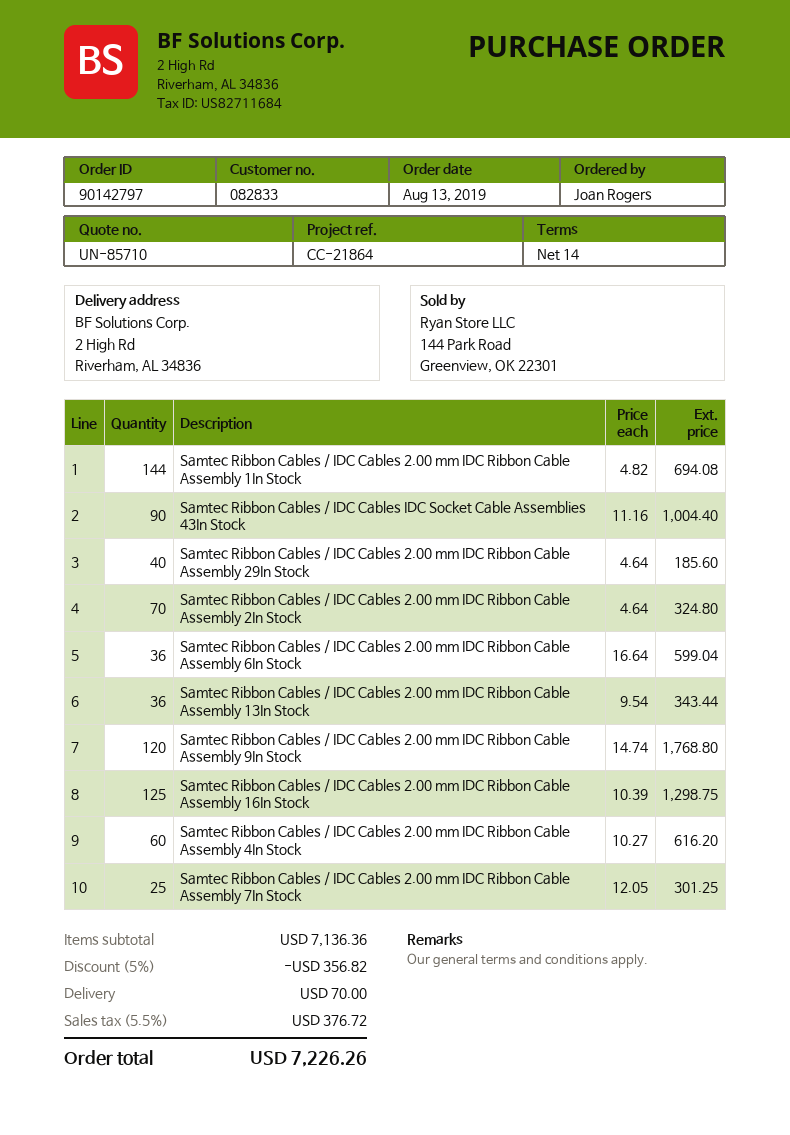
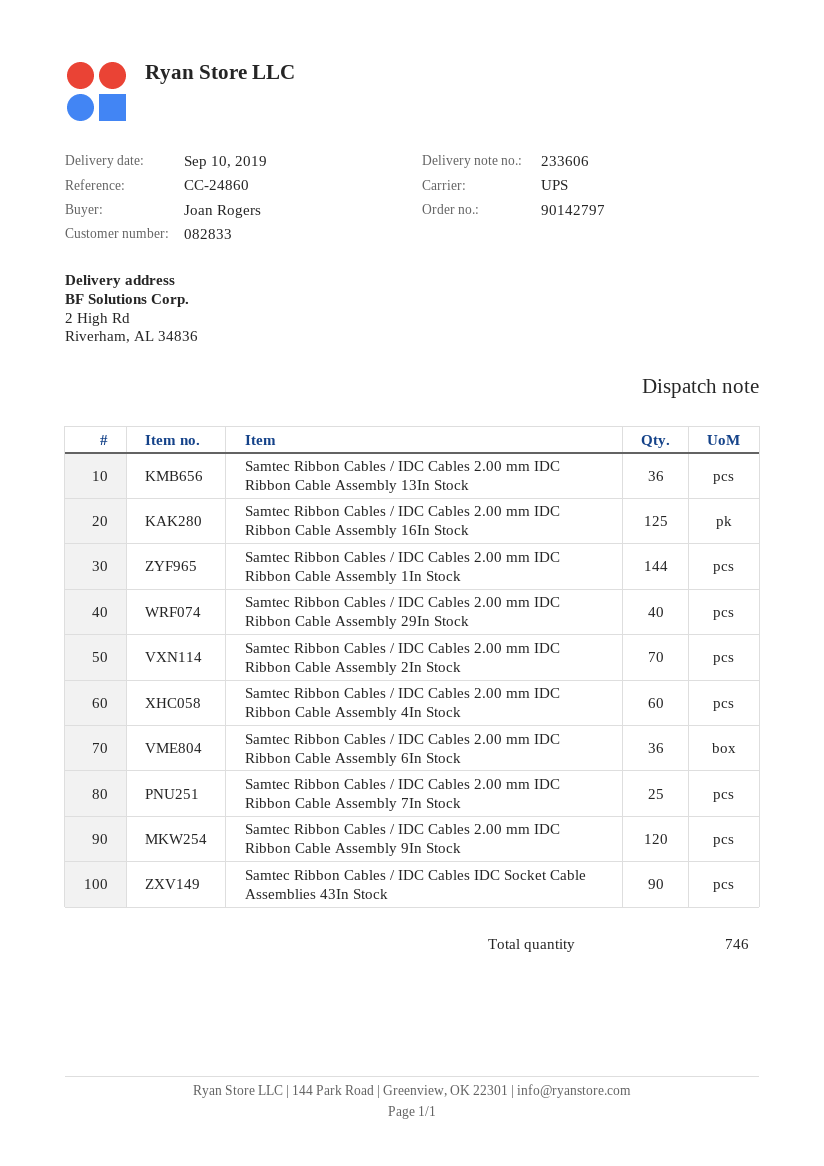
reference: CC-21864 -> CC-24860

